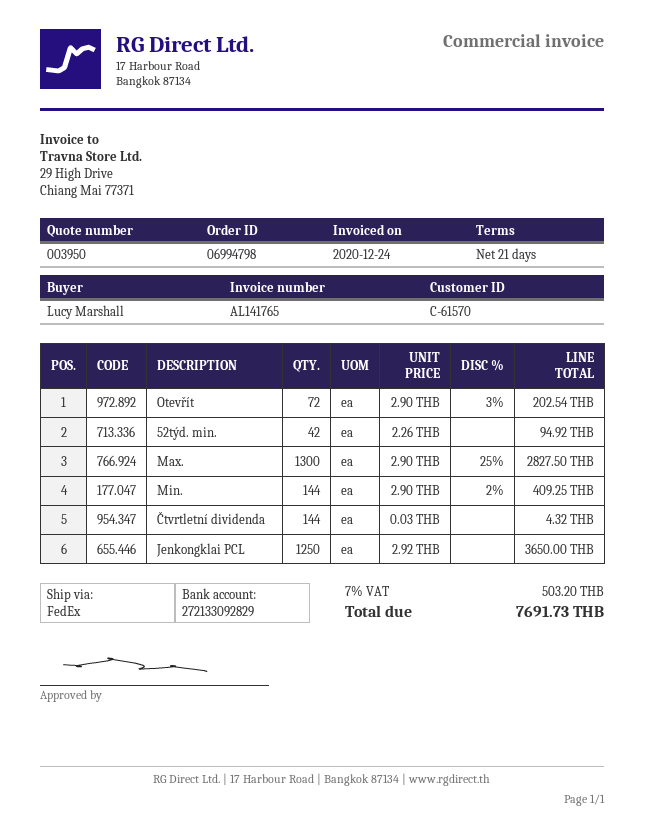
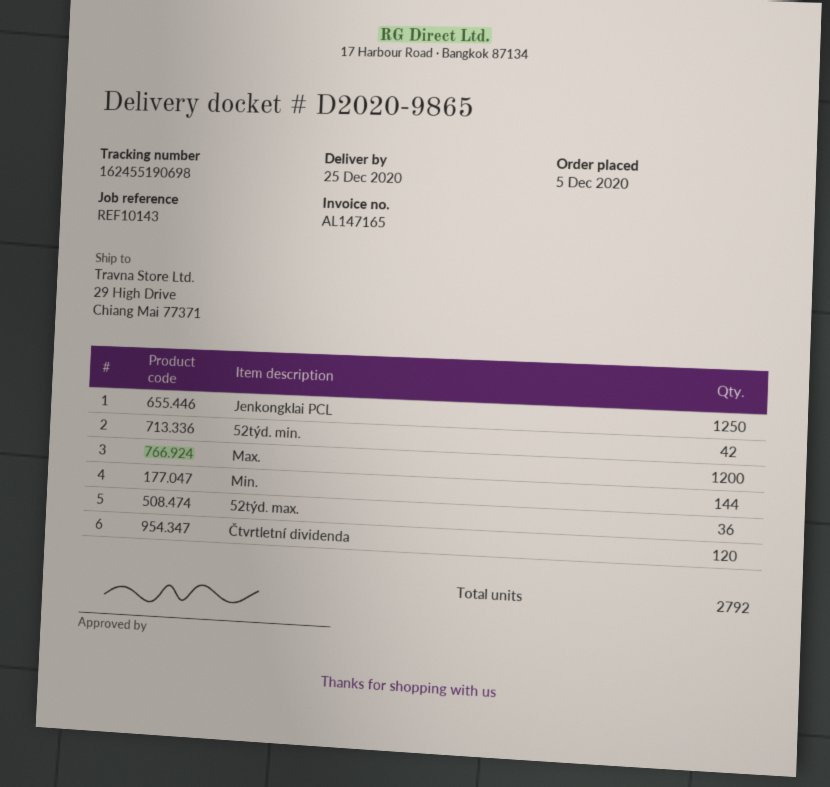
invoice number: AL141765 -> AL147165
Otevřít: 72 -> none
Max.: 1300 -> 1200
Čtvrtletní dividenda: 144 -> 120
52týd. max.: none -> 36

